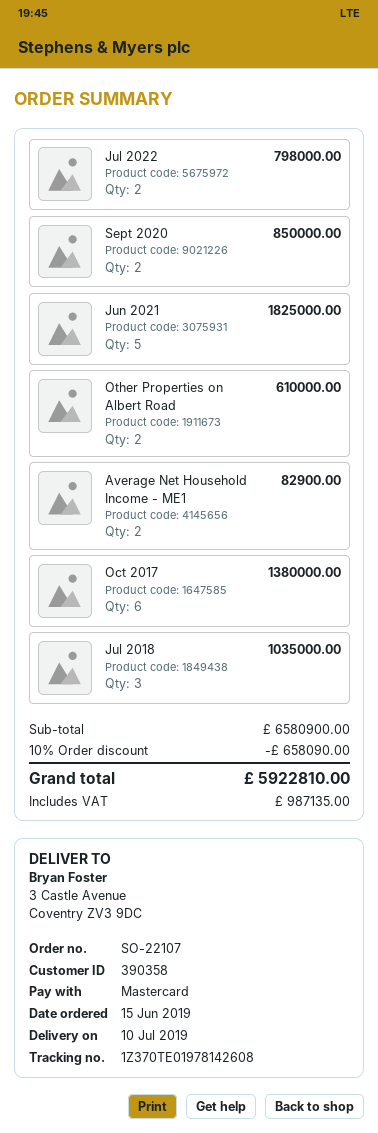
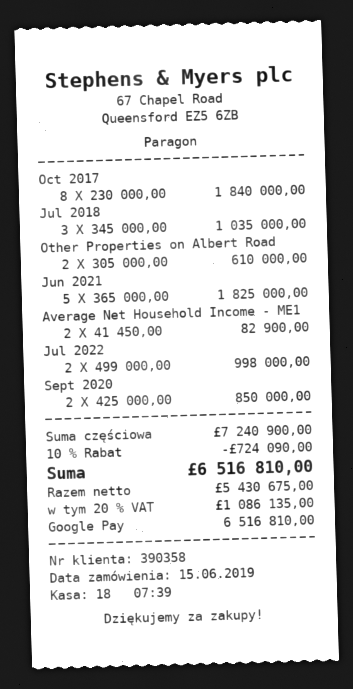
payment method: Mastercard -> Google Pay
Jul 2022: 2 for 798000.00 -> 2 for 998000.00
Oct 2017: 6 for 1380000.00 -> 8 for 1840000.00
subtotal: 6580900.00 -> 7240900.00
discount: 10% = 658090.00 -> 10% = 724090.00
tax: 987135.00 -> 1086135.00
total: 5922810.00 -> 6516810.00

